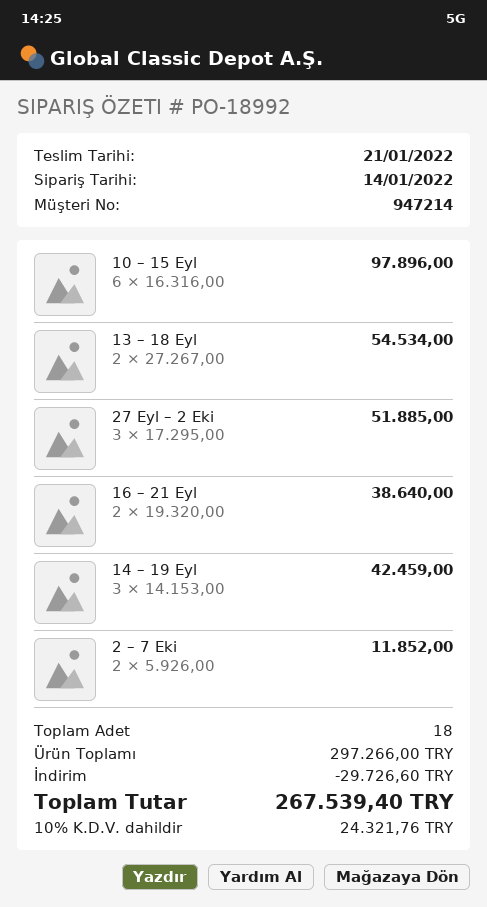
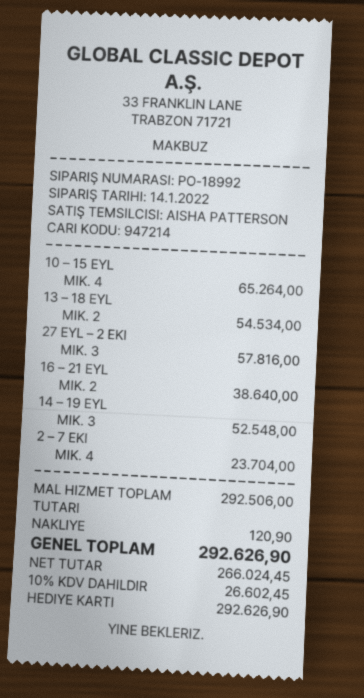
10 – 15 Eyl: 6 for 97896.00 -> 4 for 65264.00
27 Eyl – 2 Eki: 3 for 51885.00 -> 3 for 57816.00
14 – 19 Eyl: 3 for 42459.00 -> 3 for 52548.00
2 – 7 Eki: 2 for 11852.00 -> 4 for 23704.00
subtotal: 297266.00 -> 292506.00
discount: 29726.60 -> none
shipping: none -> 120.90
tax: 10% = 24321.76 -> 10% = 26602.45
total: 267539.40 -> 292626.90

